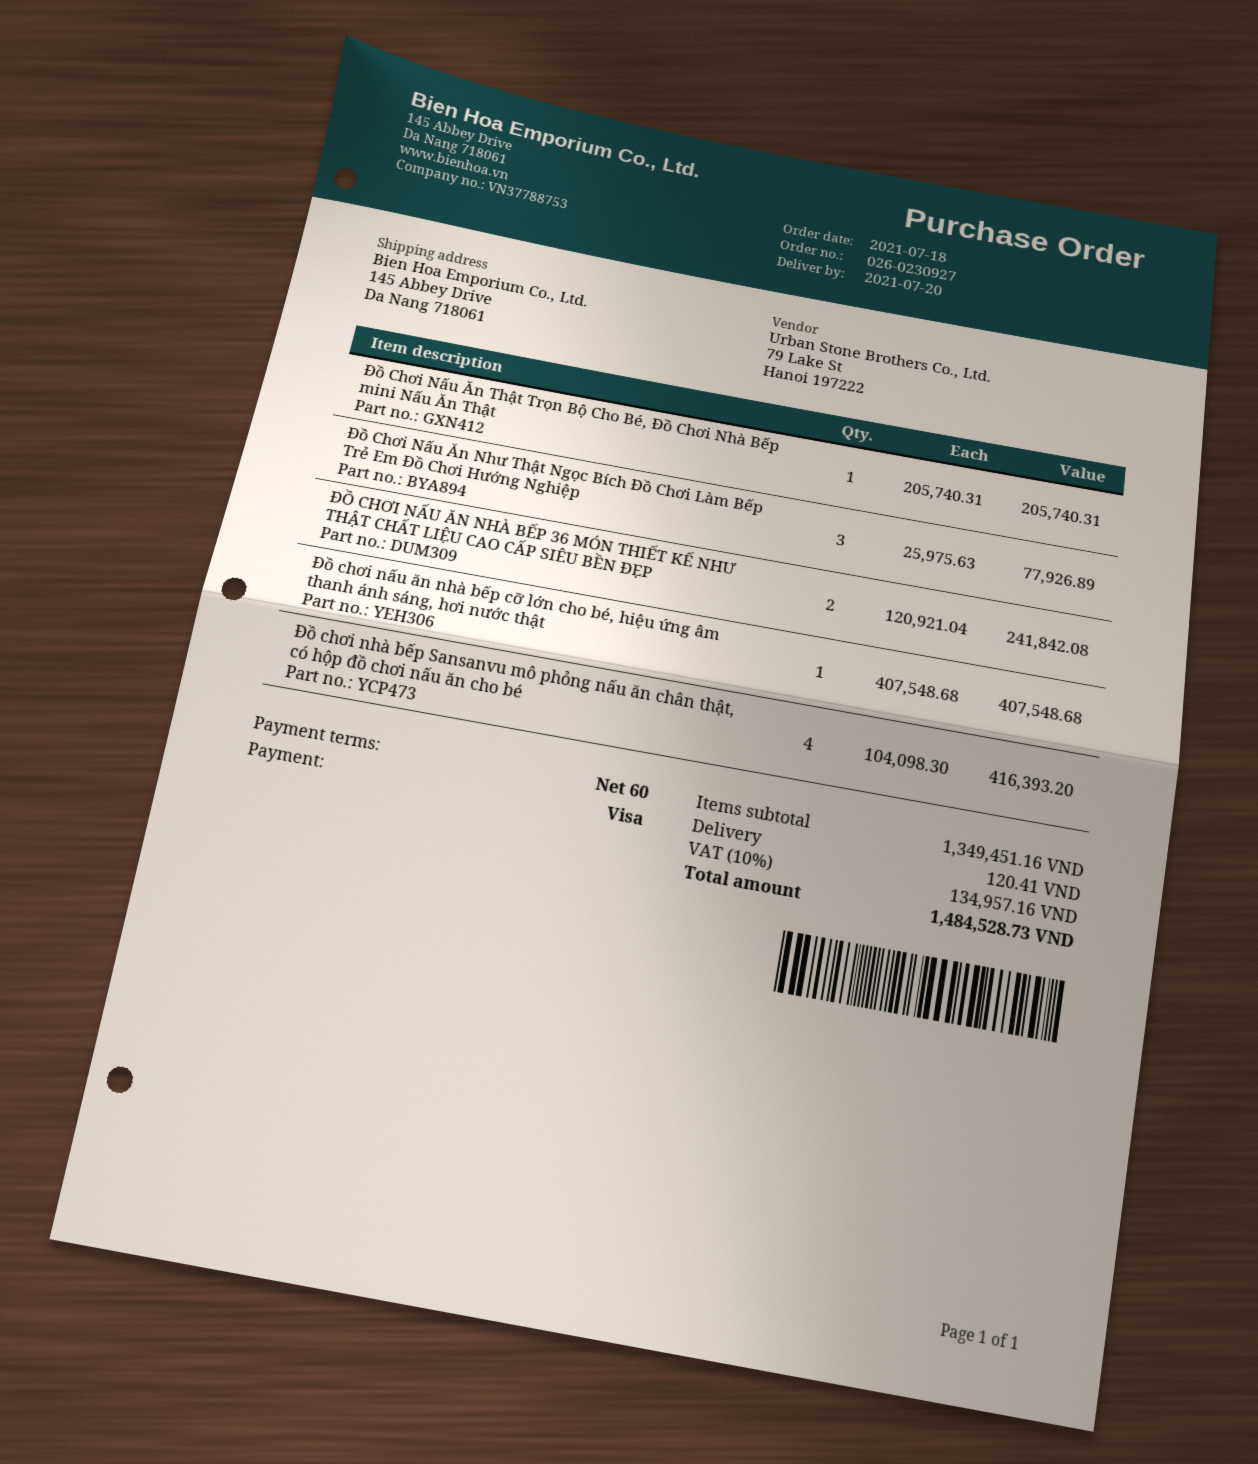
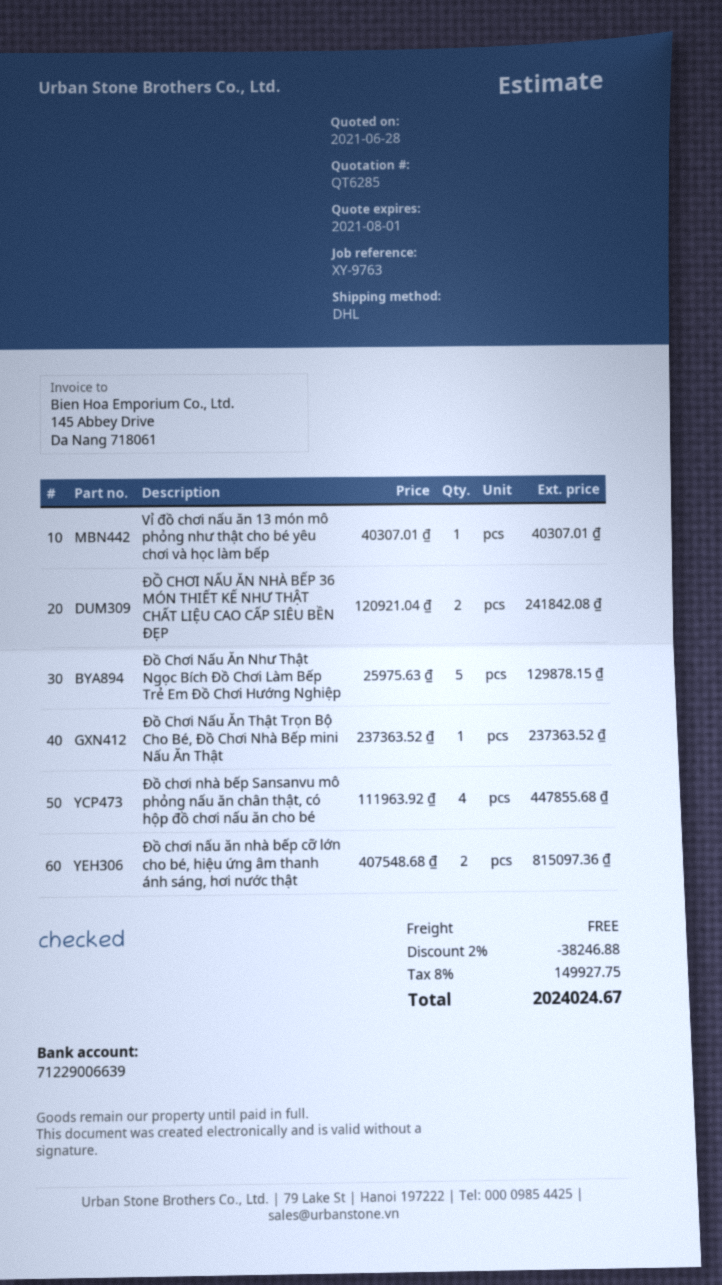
Đồ Chơi Nấu Ăn Thật Trọn Bộ Cho Bé, Đồ Chơi Nhà Bếp mini Nấu Ăn Thật: 1 x 205740.31 = 205740.31 -> 1 x 237363.52 = 237363.52
Đồ Chơi Nấu Ăn Như Thật Ngọc Bích Đồ Chơi Làm Bếp Trẻ Em Đồ Chơi Hướng Nghiệp: 3 x 25975.63 = 77926.89 -> 5 x 25975.63 = 129878.15
Đồ chơi nấu ăn nhà bếp cỡ lớn cho bé, hiệu ứng âm thanh ánh sáng, hơi nước thật: 1 x 407548.68 = 407548.68 -> 2 x 407548.68 = 815097.36
Đồ chơi nhà bếp Sansanvu mô phỏng nấu ăn chân thật, có hộp đồ chơi nấu ăn cho bé: 4 x 104098.30 = 416393.20 -> 4 x 111963.92 = 447855.68
Vỉ đồ chơi nấu ăn 13 món mô phỏng như thật cho bé yêu chơi và học làm bếp: none -> 1 x 40307.01 = 40307.01
discount: none -> 2% = 38246.88
shipping: 120.41 -> 0.00
tax: 10% = 134957.16 -> 8% = 149927.75
total: 1484528.73 -> 2024024.67

